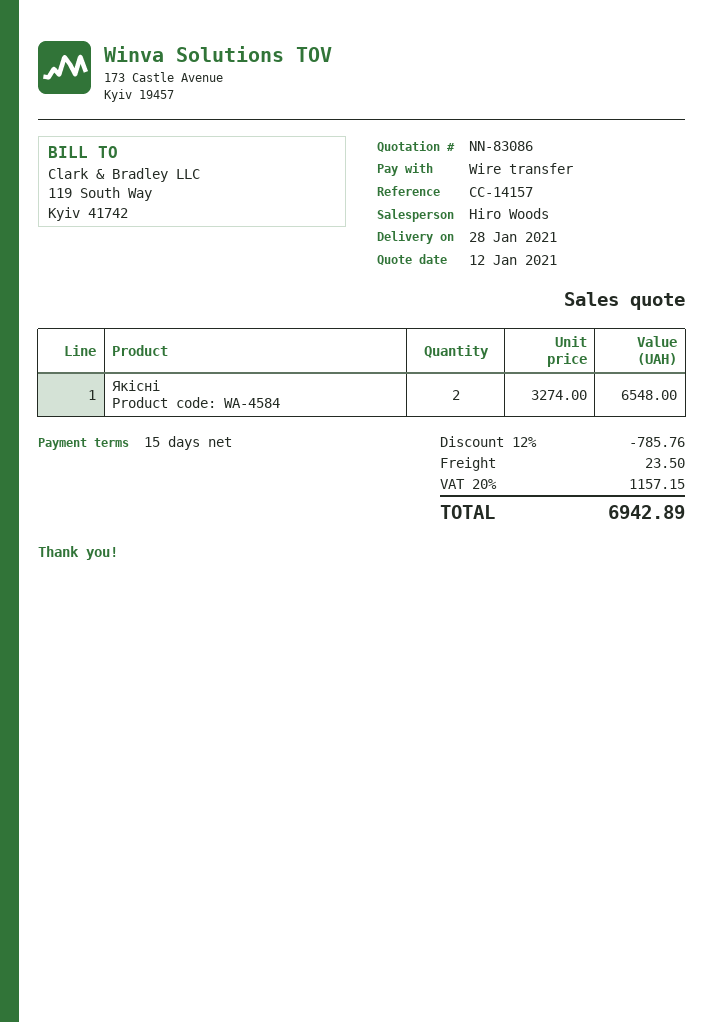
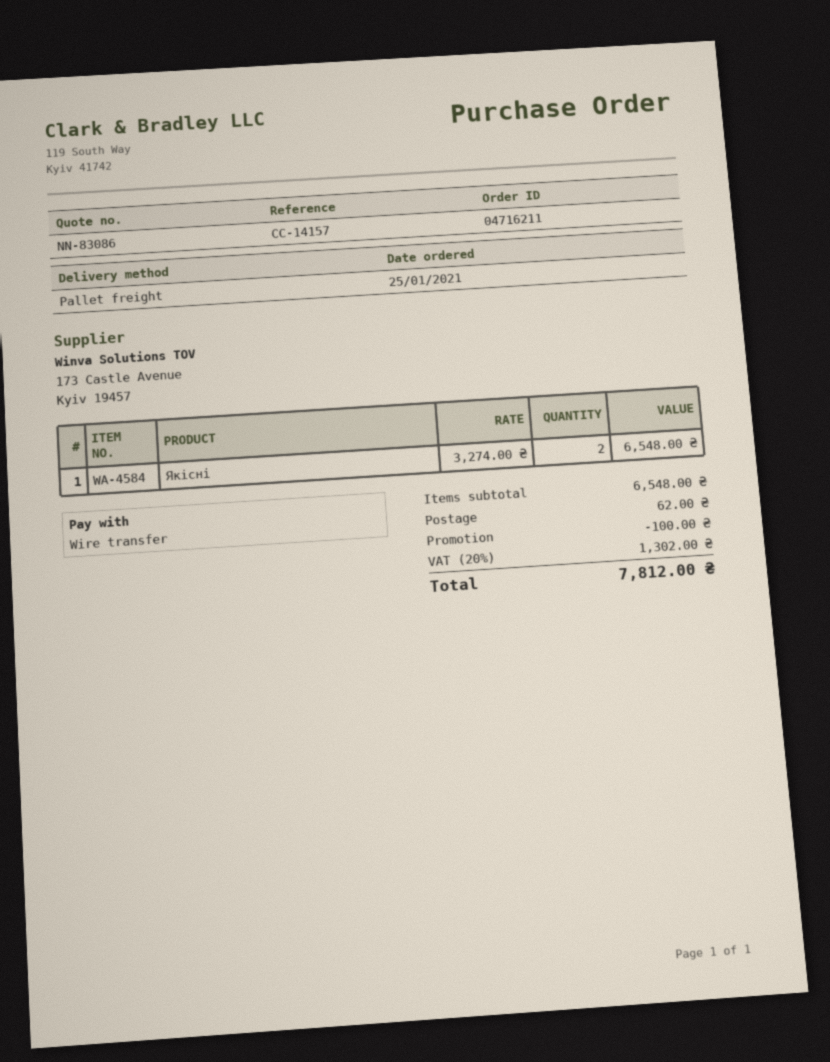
discount: 785.76 -> 100.00
shipping: 23.50 -> 62.00
tax: 20% = 1157.15 -> 20% = 1302.00
total: 6942.89 -> 7812.00

